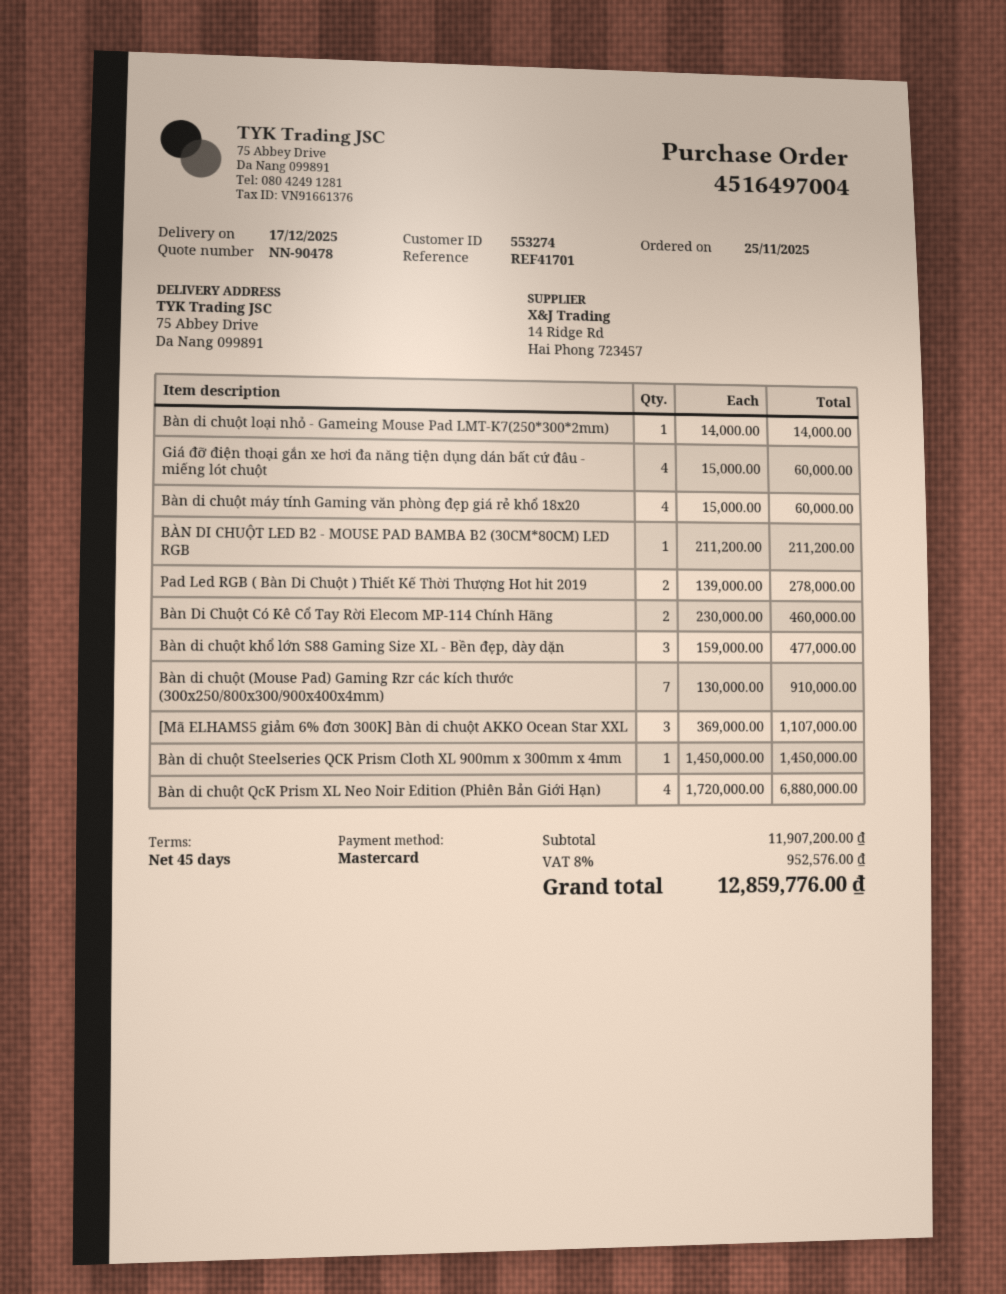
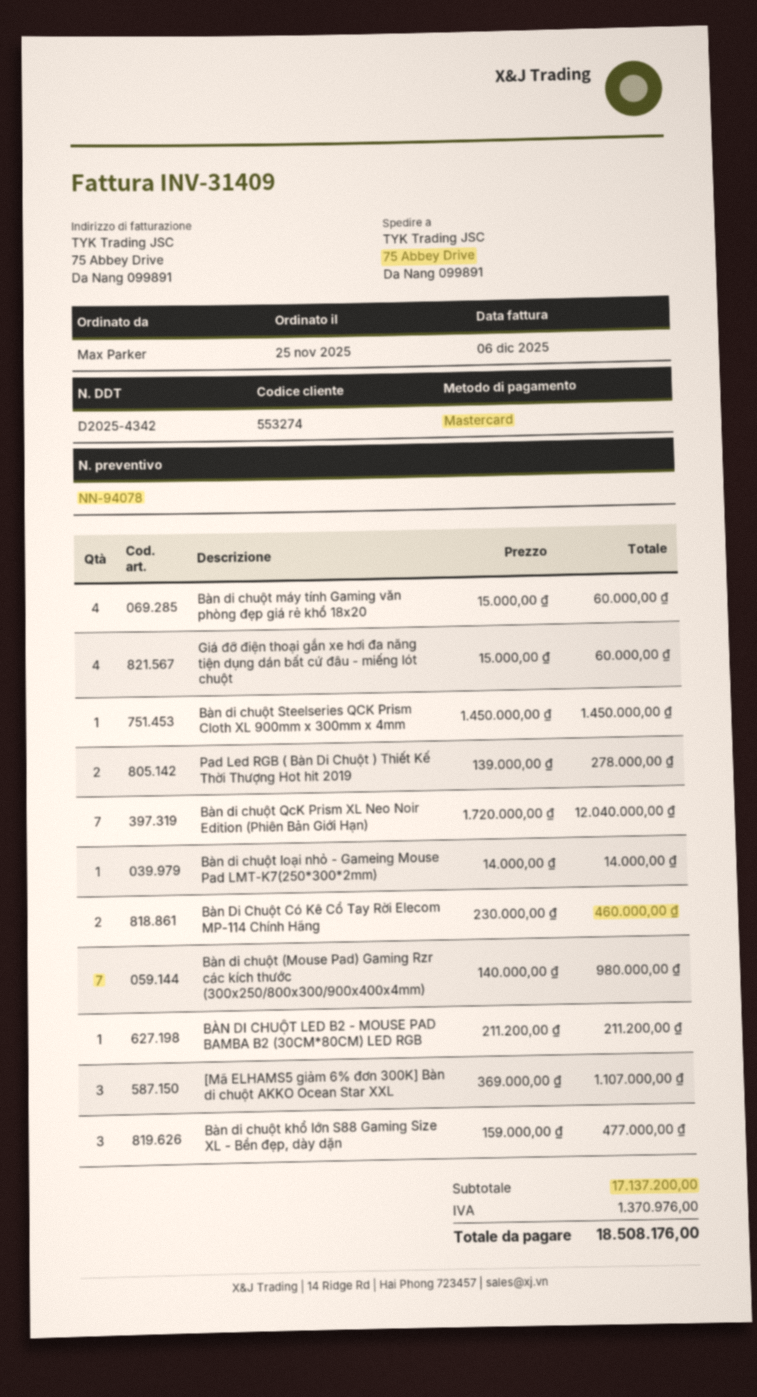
quote number: NN-90478 -> NN-94078
Bàn di chuột (Mouse Pad) Gaming Rzr các kích thước (300x250/800x300/900x400x4mm): 7 x 130000.00 = 910000.00 -> 7 x 140000.00 = 980000.00
Bàn di chuột QcK Prism XL Neo Noir Edition (Phiên Bản Giới Hạn): 4 x 1720000.00 = 6880000.00 -> 7 x 1720000.00 = 12040000.00
subtotal: 11907200.00 -> 17137200.00
tax: 952576.00 -> 1370976.00
total: 12859776.00 -> 18508176.00

